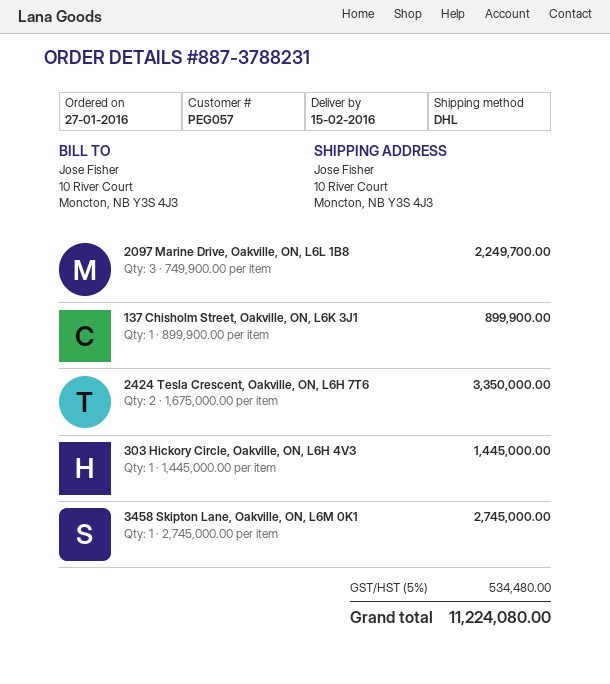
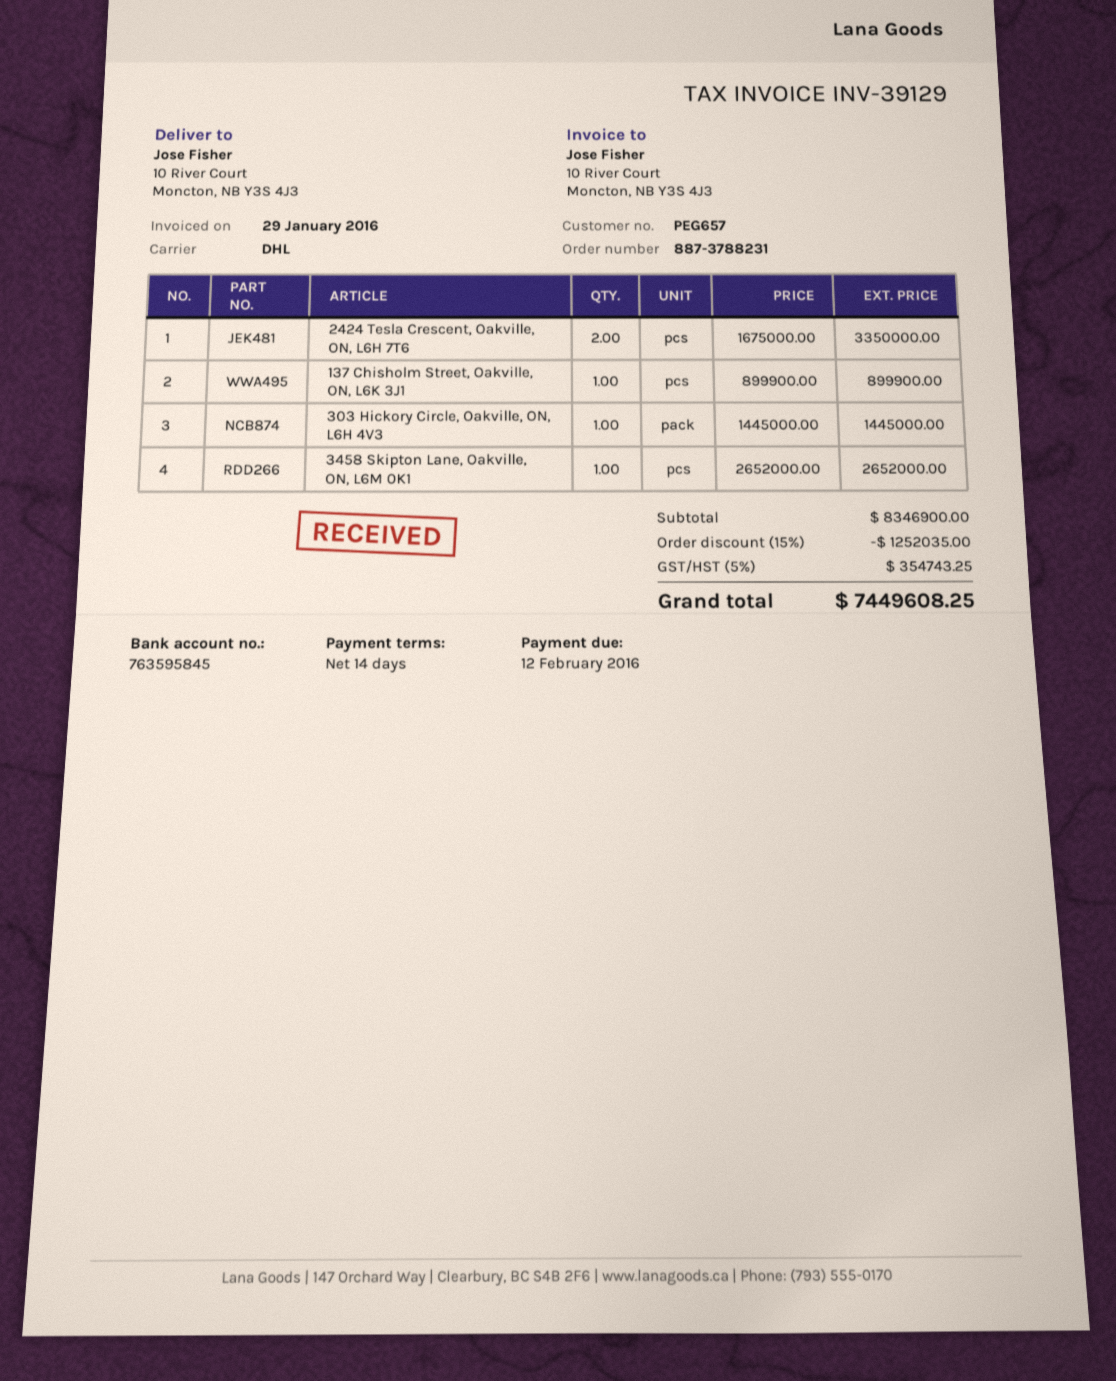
customer number: PEG057 -> PEG657
2097 Marine Drive, Oakville, ON, L6L 1B8: 3 x 749900.00 = 2249700.00 -> none
3458 Skipton Lane, Oakville, ON, L6M 0K1: 1 x 2745000.00 = 2745000.00 -> 1 x 2652000.00 = 2652000.00
discount: none -> 15% = 1252035.00
tax: 5% = 534480.00 -> 5% = 354743.25
total: 11224080.00 -> 7449608.25

